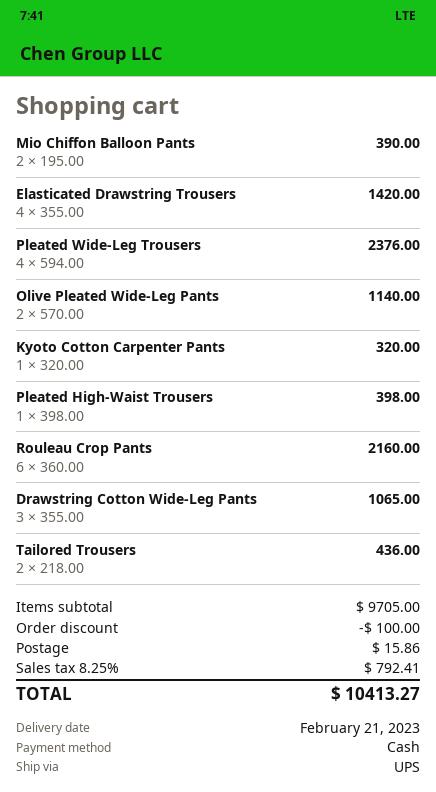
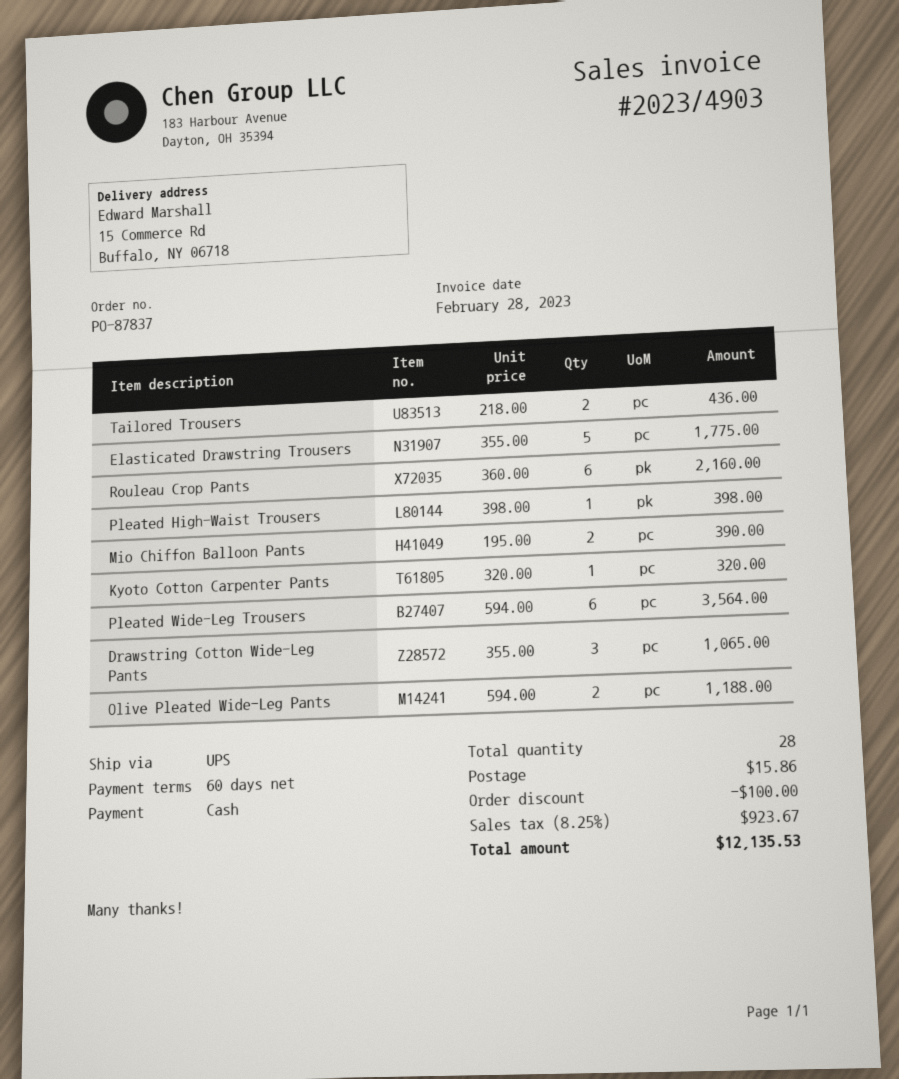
Elasticated Drawstring Trousers: 4 x 355.00 = 1420.00 -> 5 x 355.00 = 1775.00
Pleated Wide-Leg Trousers: 4 x 594.00 = 2376.00 -> 6 x 594.00 = 3564.00
Olive Pleated Wide-Leg Pants: 2 x 570.00 = 1140.00 -> 2 x 594.00 = 1188.00
tax: 8.25% = 792.41 -> 8.25% = 923.67
total: 10413.27 -> 12135.53

